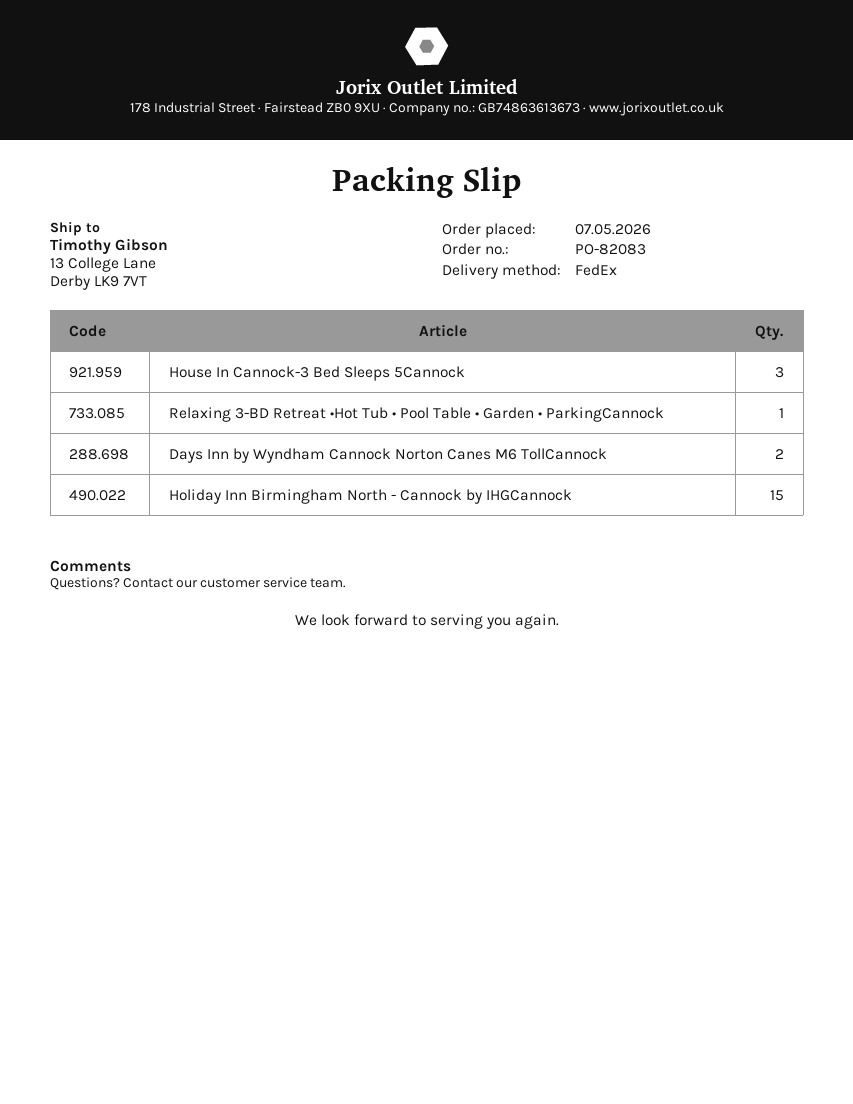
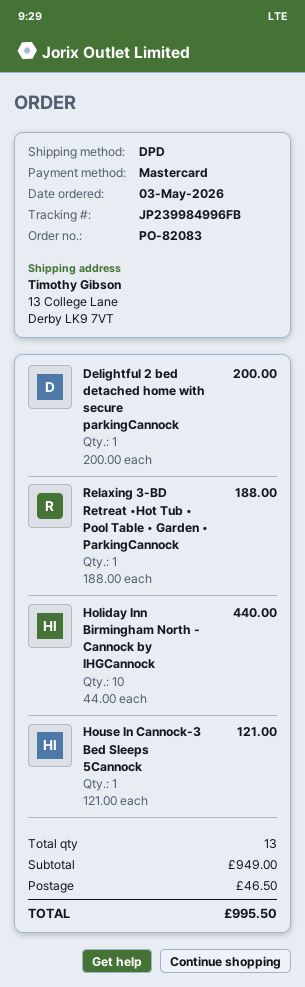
order date: 2026-05-07 -> 2026-05-03
shipping method: FedEx -> DPD
House In Cannock-3 Bed Sleeps 5Cannock: 3 -> 1
Days Inn by Wyndham Cannock Norton Canes M6 TollCannock: 2 -> none
Holiday Inn Birmingham North - Cannock by IHGCannock: 15 -> 10
Delightful 2 bed detached home with secure parkingCannock: none -> 1

